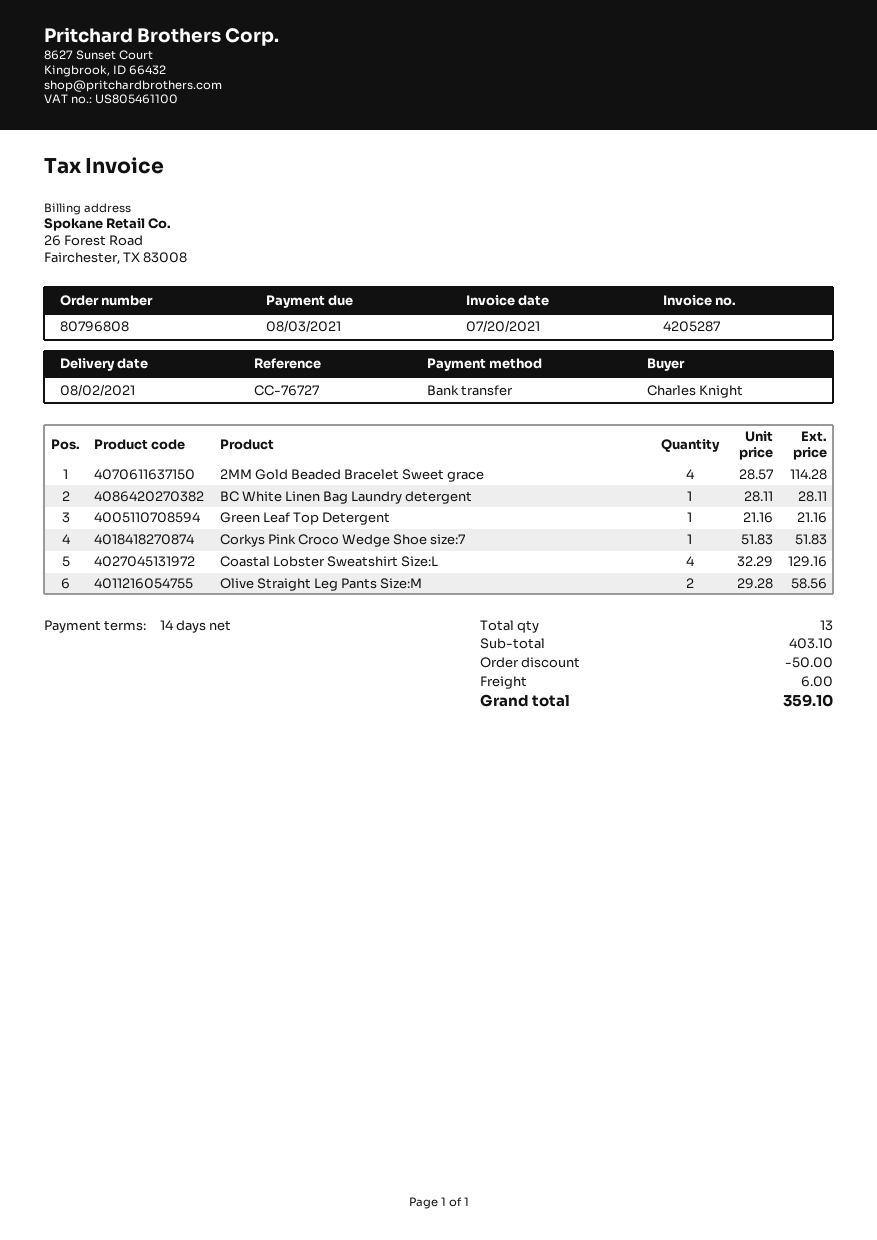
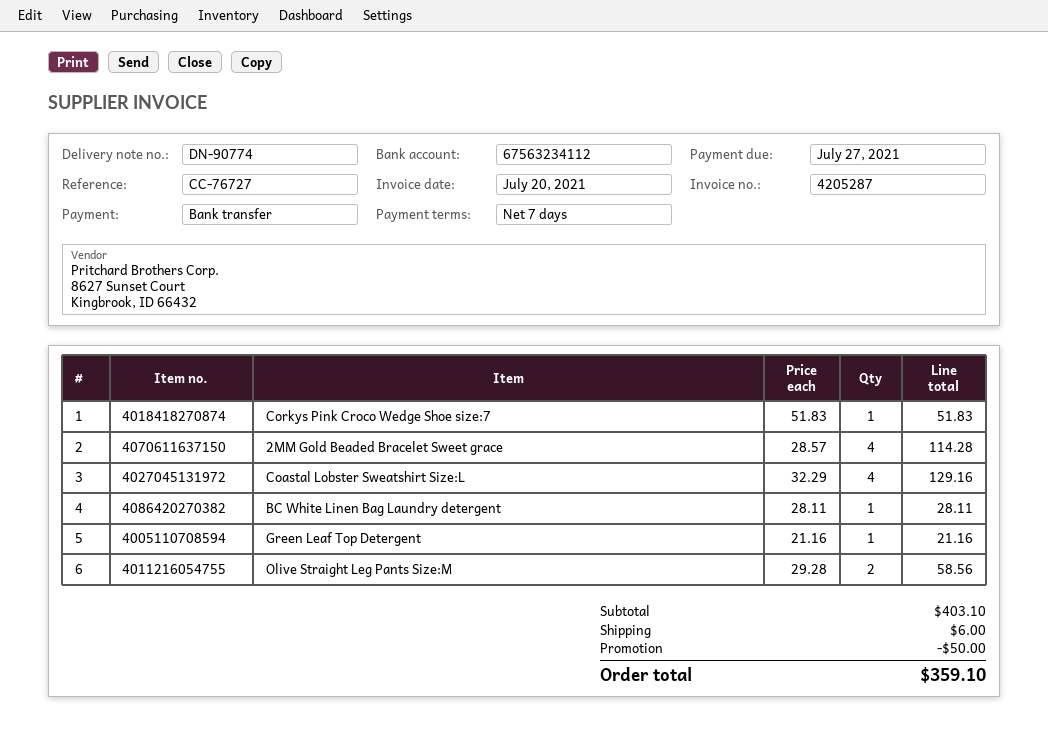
payment terms: 14 days -> 7 days
due date: 2021-08-03 -> 2021-07-27

